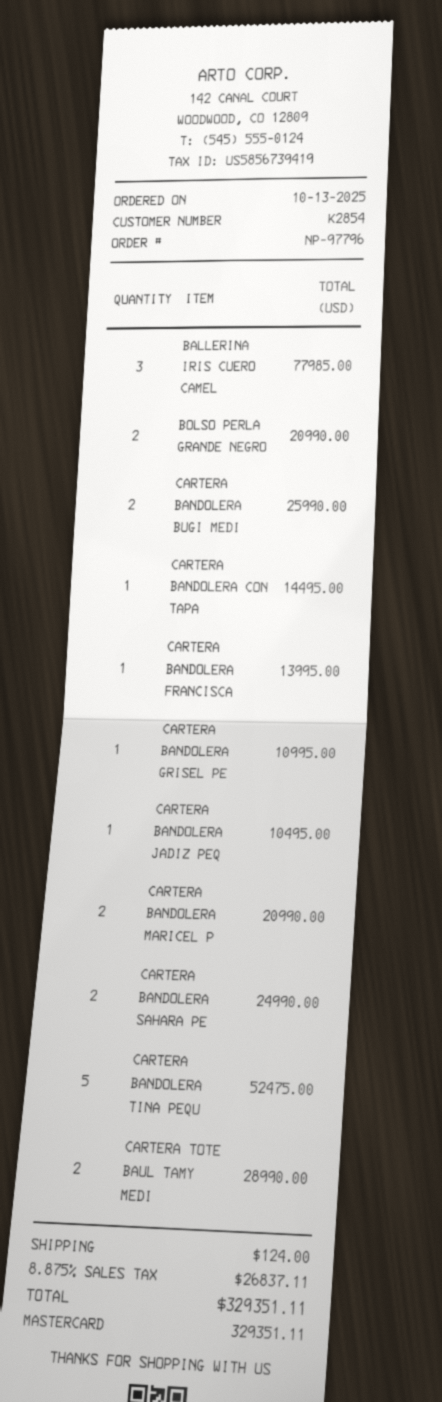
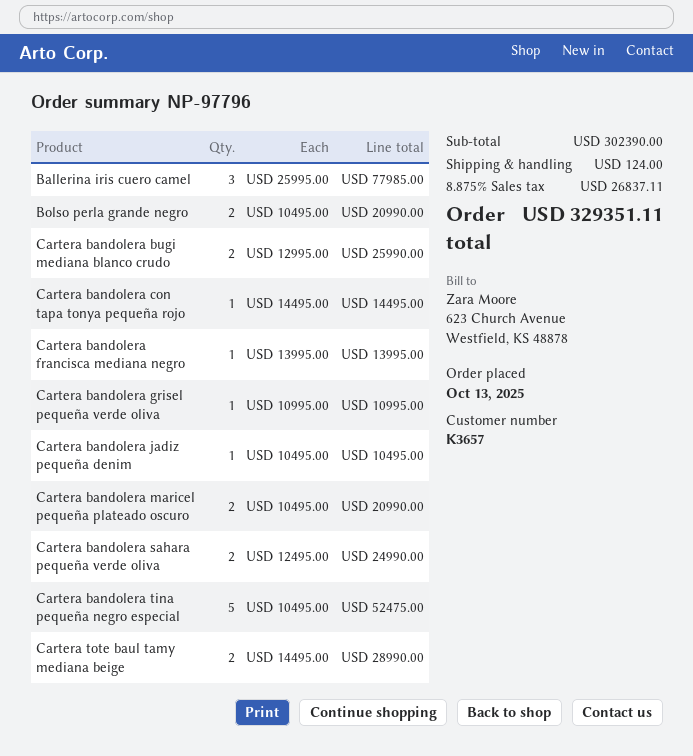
customer number: K2854 -> K3657

